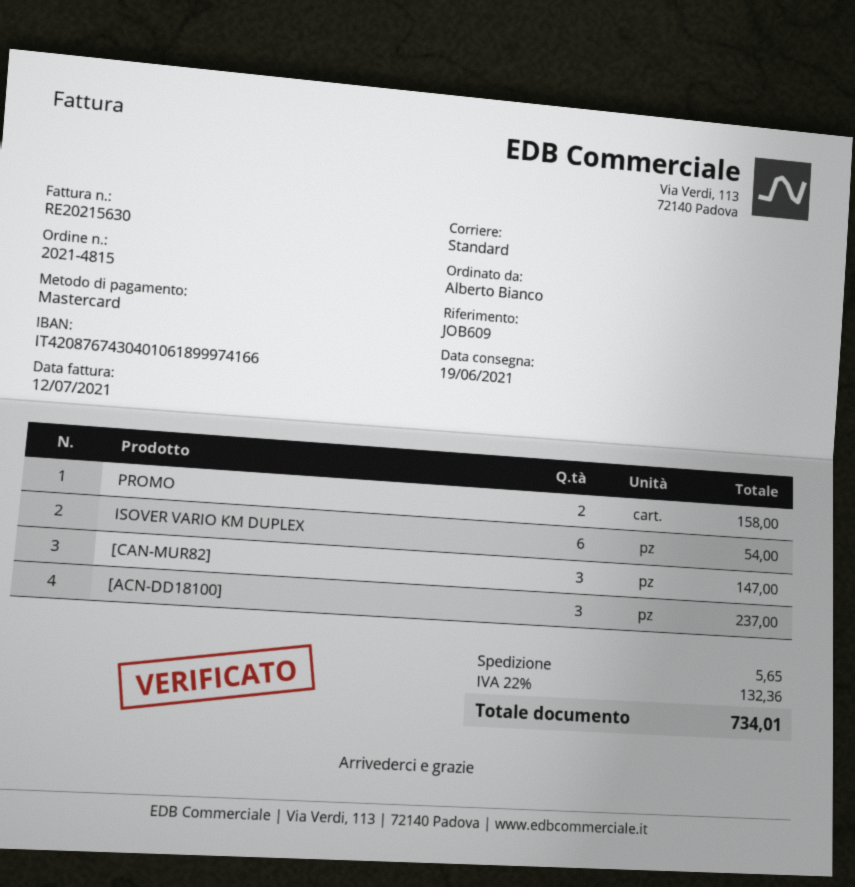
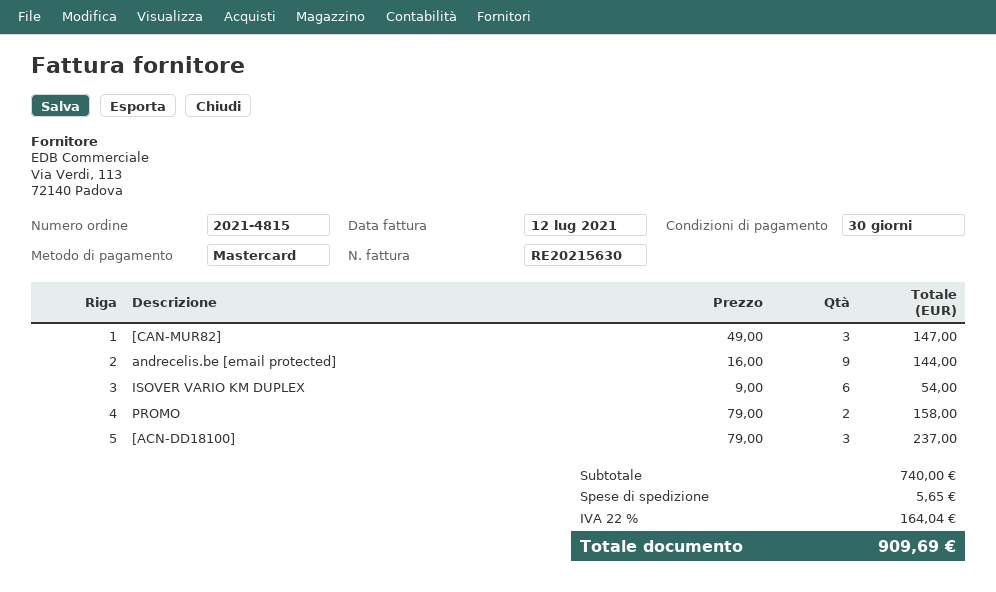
andrecelis.be [email protected]: none -> 9 for 144.00
tax: 22% = 132.36 -> 22% = 164.04
total: 734.01 -> 909.69

